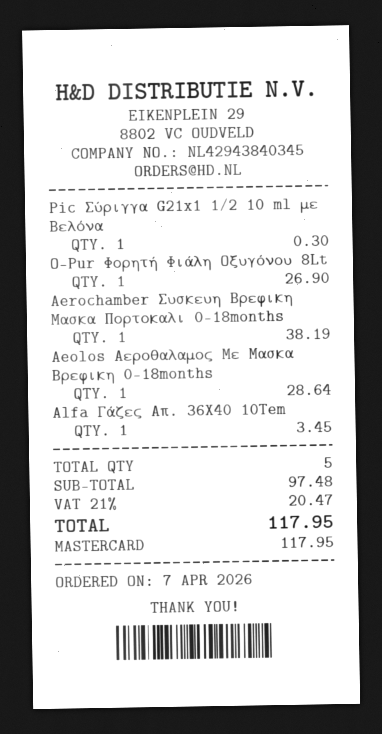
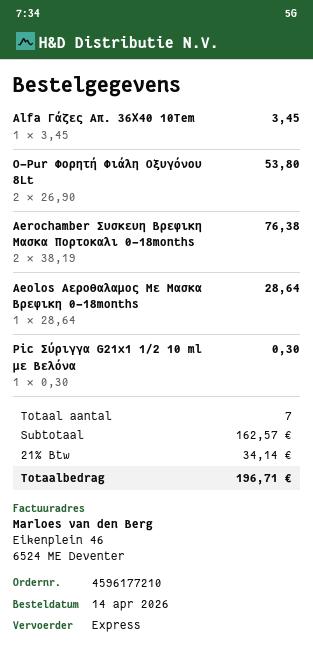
order date: 2026-04-07 -> 2026-04-14
O-Pur Φορητή Φιάλη Οξυγόνου 8Lt: 1 for 26.90 -> 2 for 53.80
Aerochamber Συσκευη Βρεφικη Μασκα Πορτοκαλι 0-18months: 1 for 38.19 -> 2 for 76.38
total quantity: 5 -> 7
subtotal: 97.48 -> 162.57
tax: 21% = 20.47 -> 21% = 34.14
total: 117.95 -> 196.71

